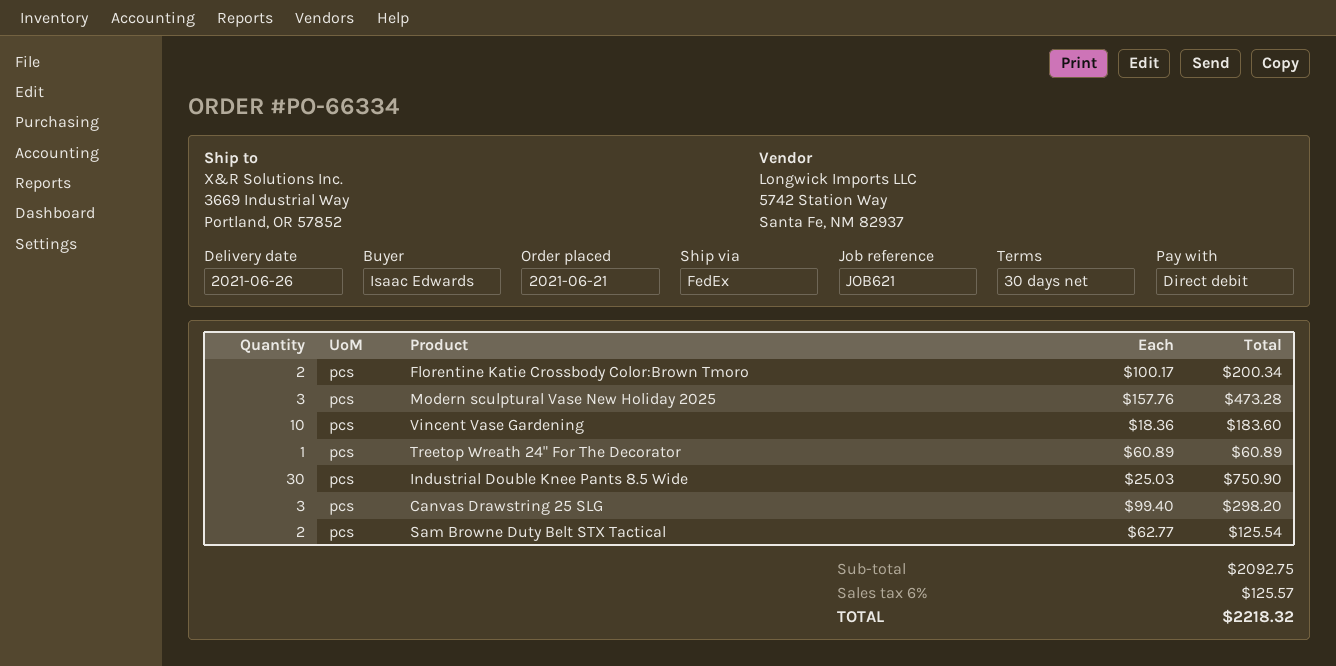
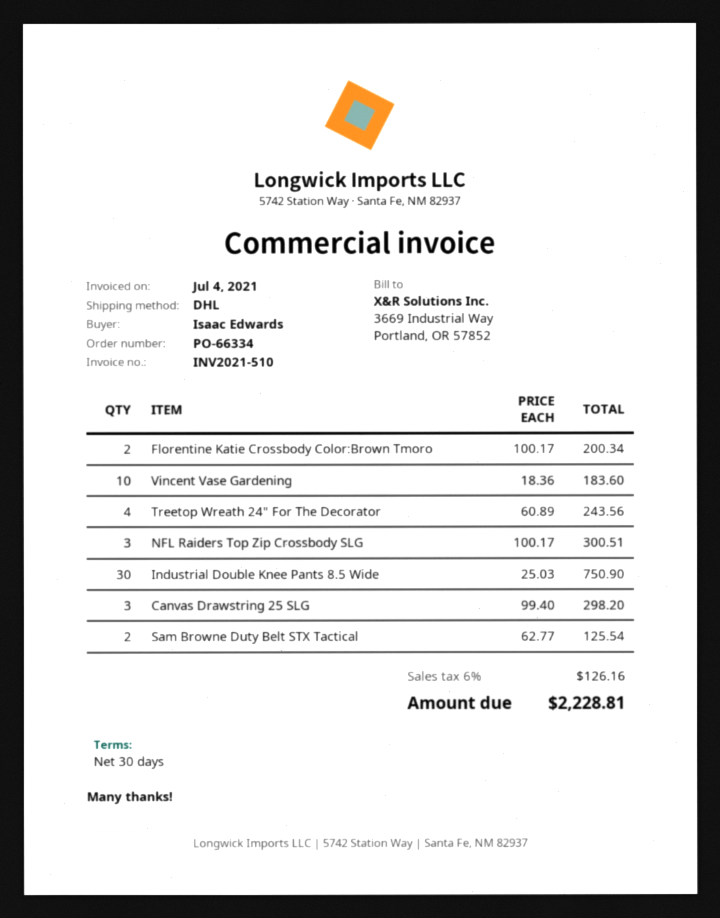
shipping method: FedEx -> DHL
Modern sculptural Vase New Holiday 2025: 3 x 157.76 = 473.28 -> none
Treetop Wreath 24" For The Decorator: 1 x 60.89 = 60.89 -> 4 x 60.89 = 243.56
NFL Raiders Top Zip Crossbody SLG: none -> 3 x 100.17 = 300.51
tax: 6% = 125.57 -> 6% = 126.16
total: 2218.32 -> 2228.81

